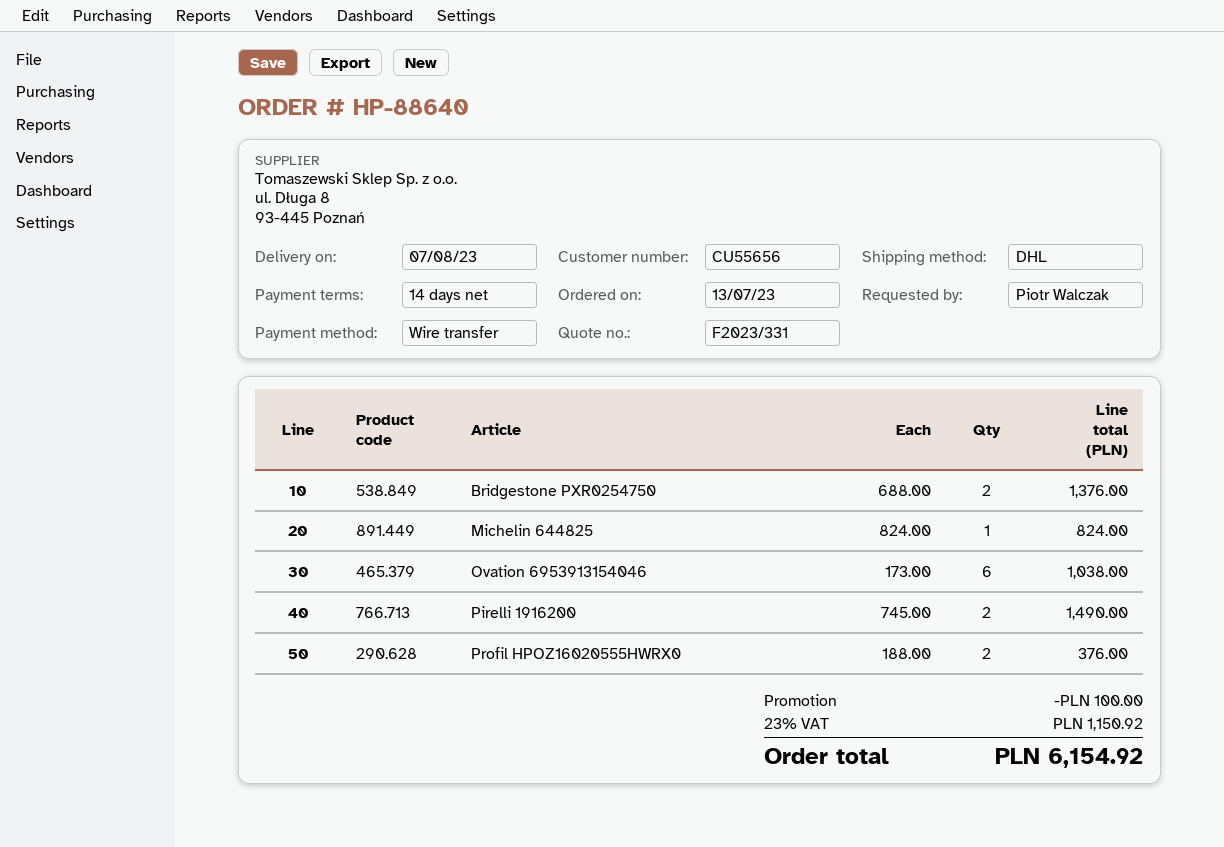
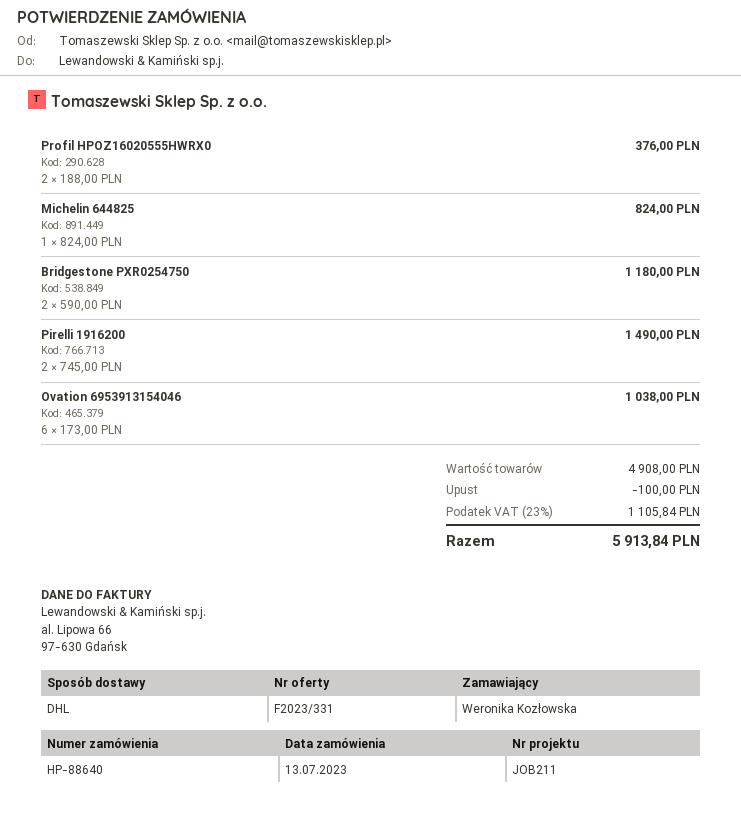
ordered by: Piotr Walczak -> Weronika Kozłowska
Bridgestone PXR0254750: 2 x 688.00 = 1376.00 -> 2 x 590.00 = 1180.00
tax: 23% = 1150.92 -> 23% = 1105.84
total: 6154.92 -> 5913.84

